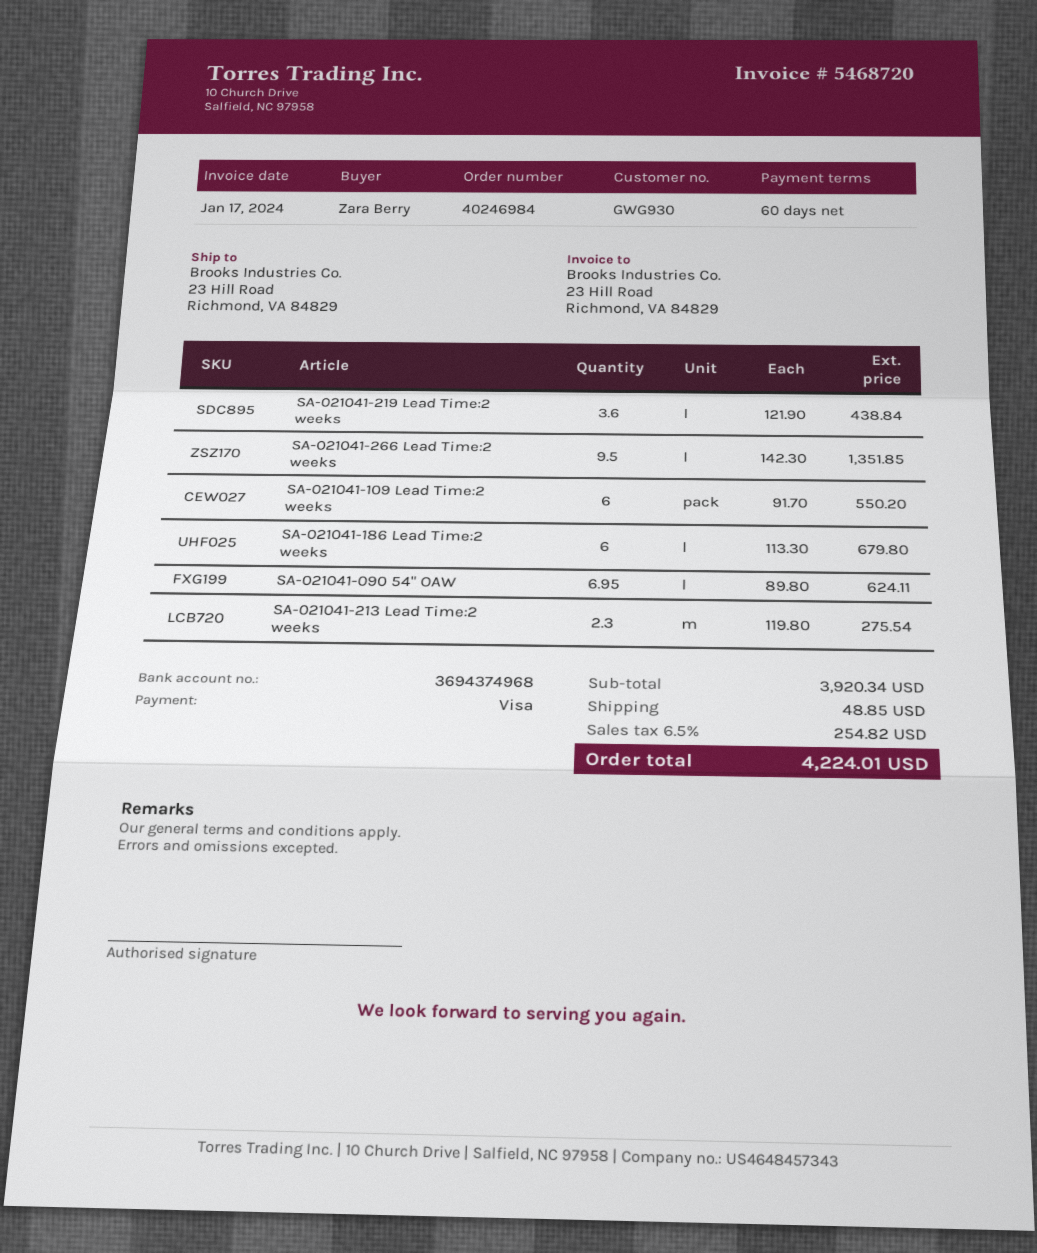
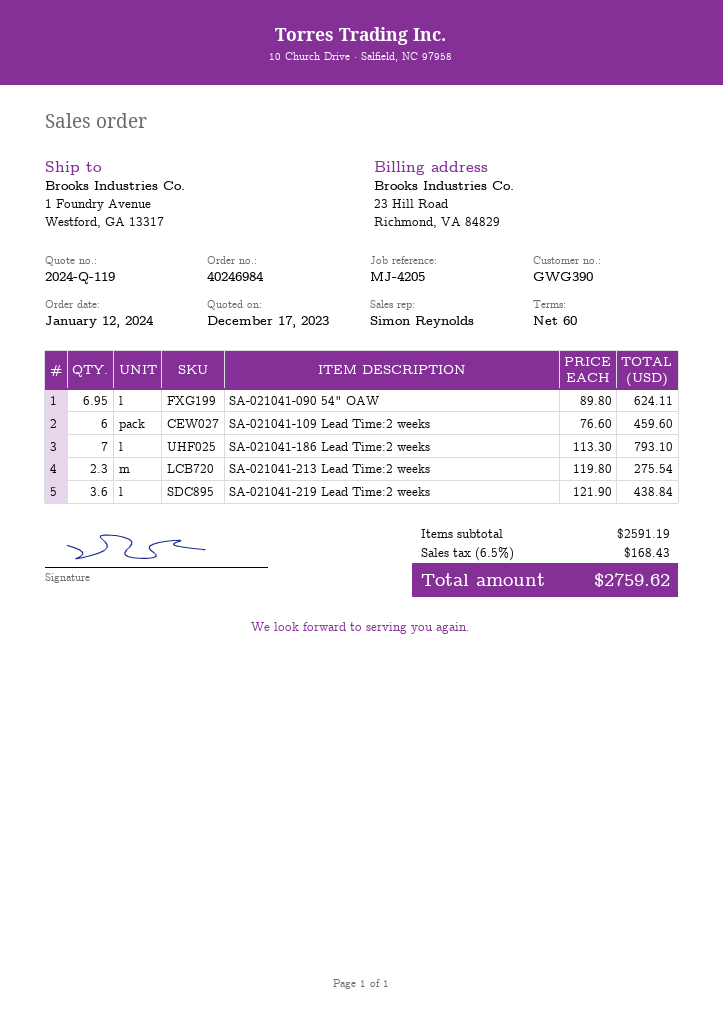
customer number: GWG930 -> GWG390
ship to: 23 Hill Road, Richmond, VA 84829 -> 1 Foundry Avenue, Westford, GA 13317
SA-021041-266 Lead Time:2 weeks: 9.5 x 142.30 = 1351.85 -> none
SA-021041-109 Lead Time:2 weeks: 6 x 91.70 = 550.20 -> 6 x 76.60 = 459.60
SA-021041-186 Lead Time:2 weeks: 6 x 113.30 = 679.80 -> 7 x 113.30 = 793.10
subtotal: 3920.34 -> 2591.19
shipping: 48.85 -> none
tax: 6.5% = 254.82 -> 6.5% = 168.43
total: 4224.01 -> 2759.62

